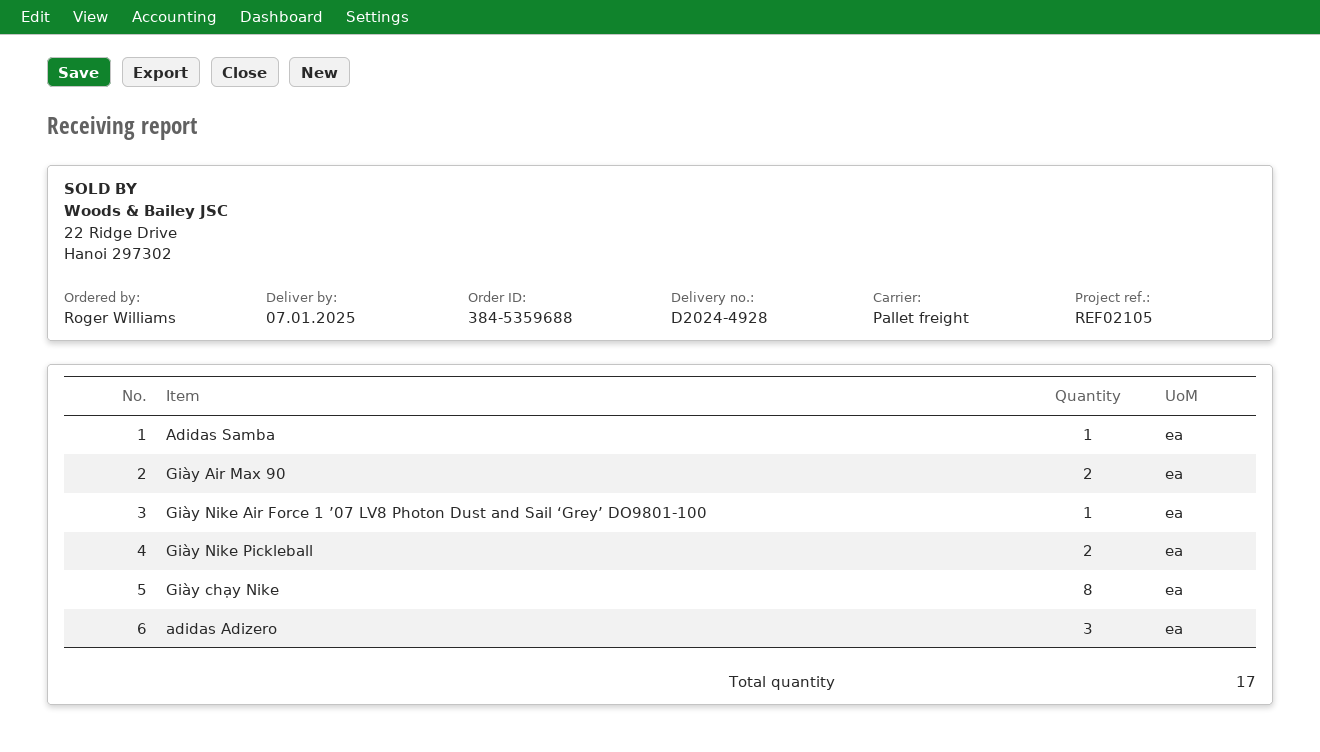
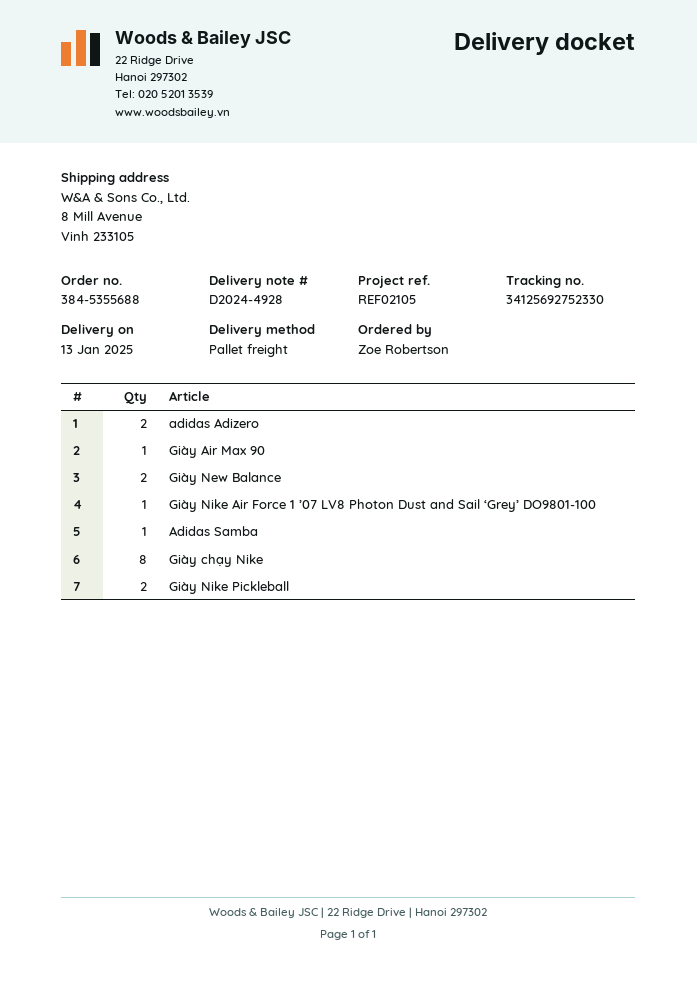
order number: 384-5359688 -> 384-5355688
delivery date: 2025-01-07 -> 2025-01-13
ordered by: Roger Williams -> Zoe Robertson
Giày Air Max 90: 2 -> 1
adidas Adizero: 3 -> 2
Giày New Balance: none -> 2

